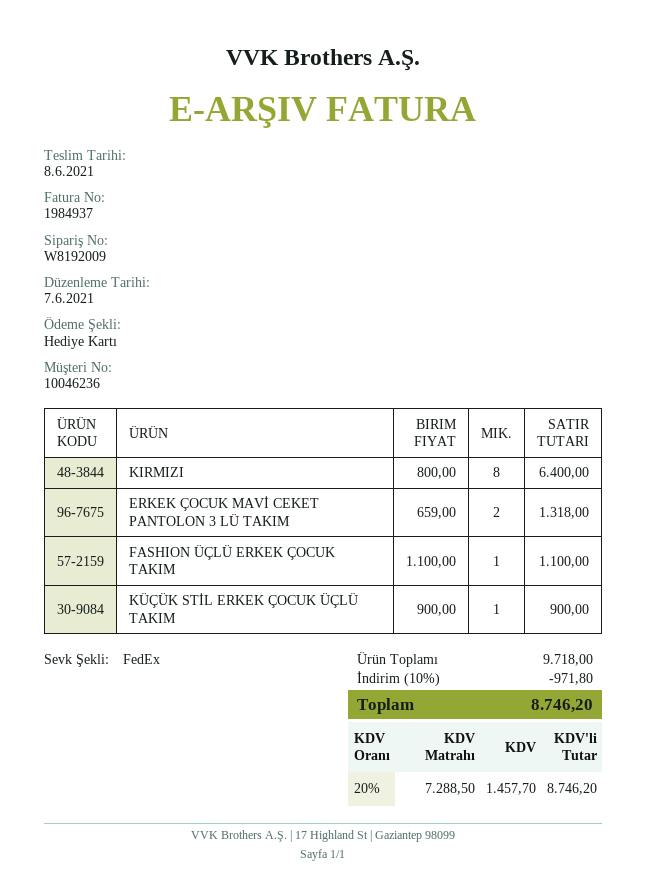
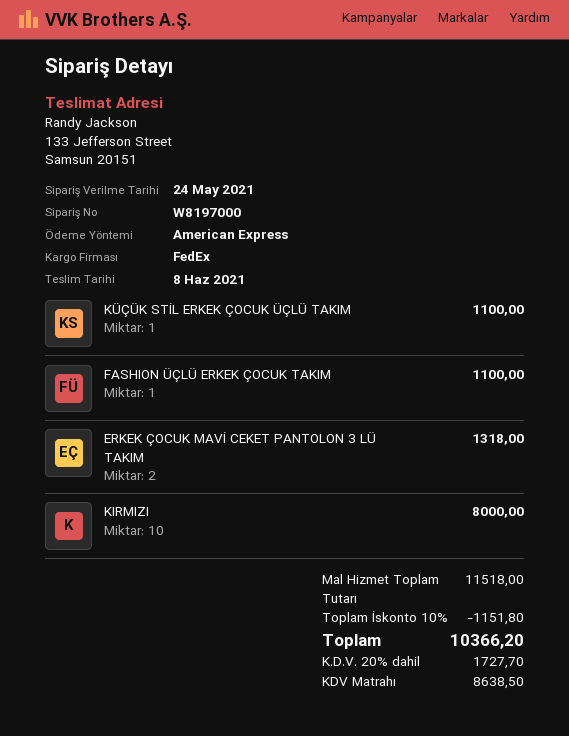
order number: W8192009 -> W8197000
payment method: gift card -> American Express
KIRMIZI: 8 for 6400.00 -> 10 for 8000.00
KÜÇÜK STİL ERKEK ÇOCUK ÜÇLÜ TAKIM: 1 for 900.00 -> 1 for 1100.00
subtotal: 9718.00 -> 11518.00
discount: 10% = 971.80 -> 10% = 1151.80
net: 7288.50 -> 8638.50
tax: 20% = 1457.70 -> 20% = 1727.70
total: 8746.20 -> 10366.20

